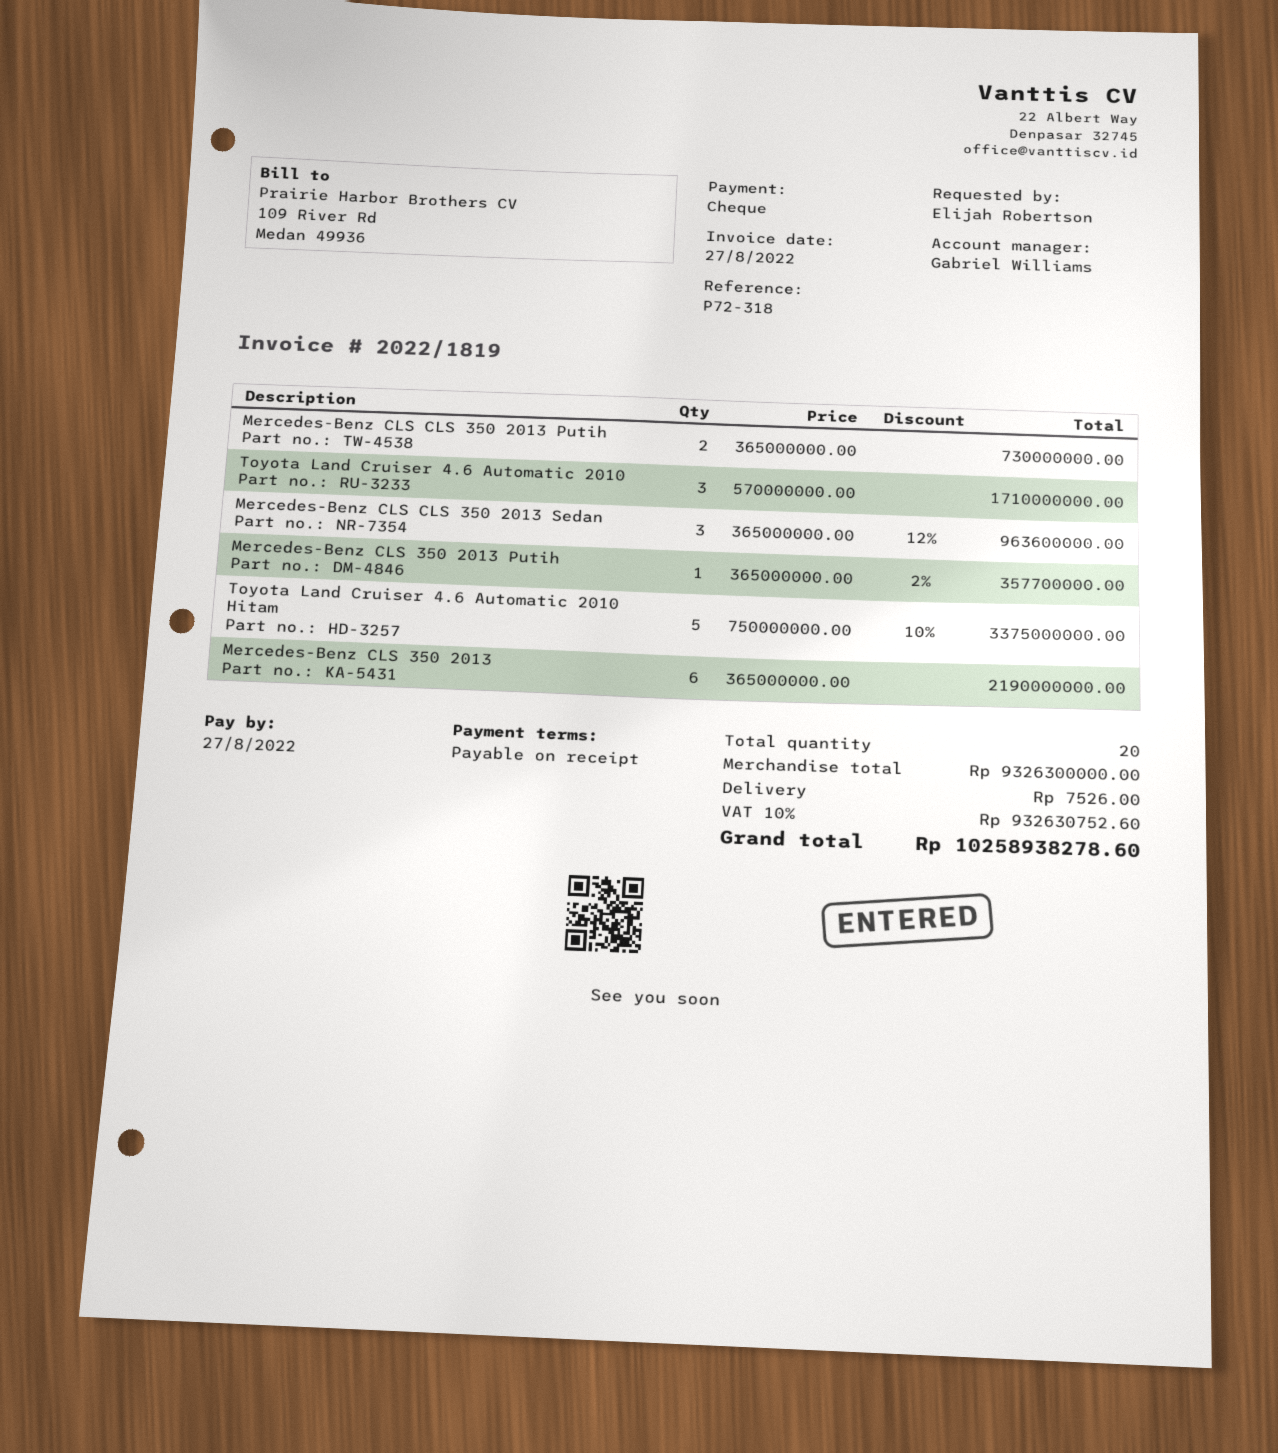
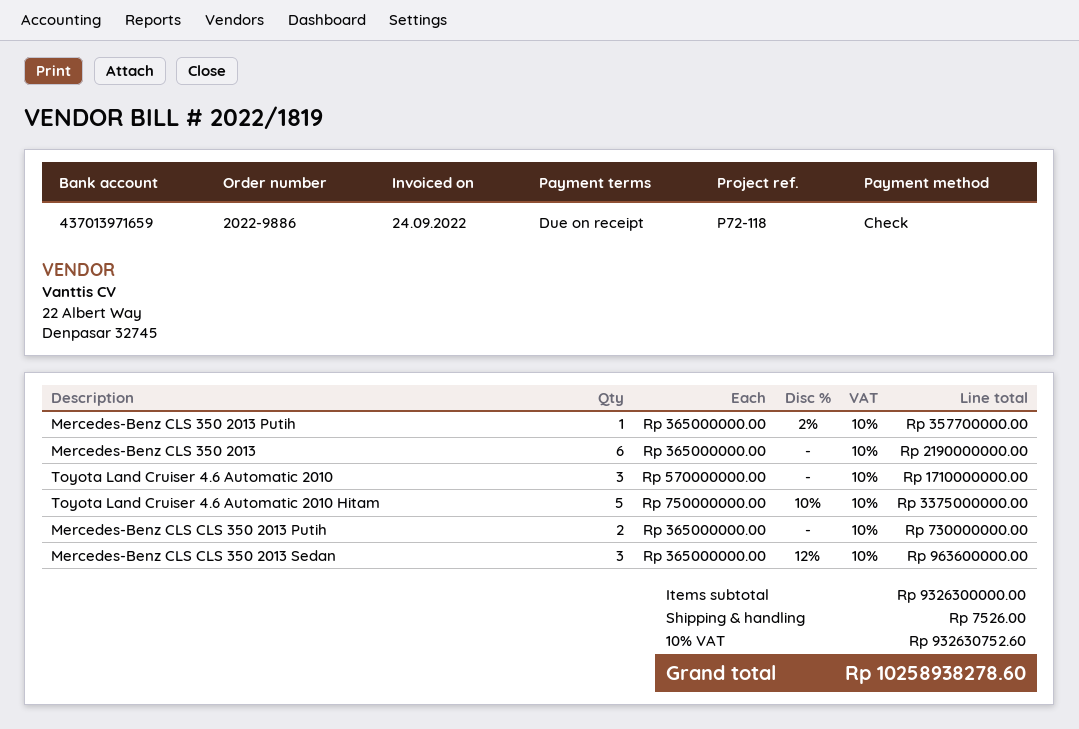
invoice date: 2022-08-27 -> 2022-09-24
reference: P72-318 -> P72-118

